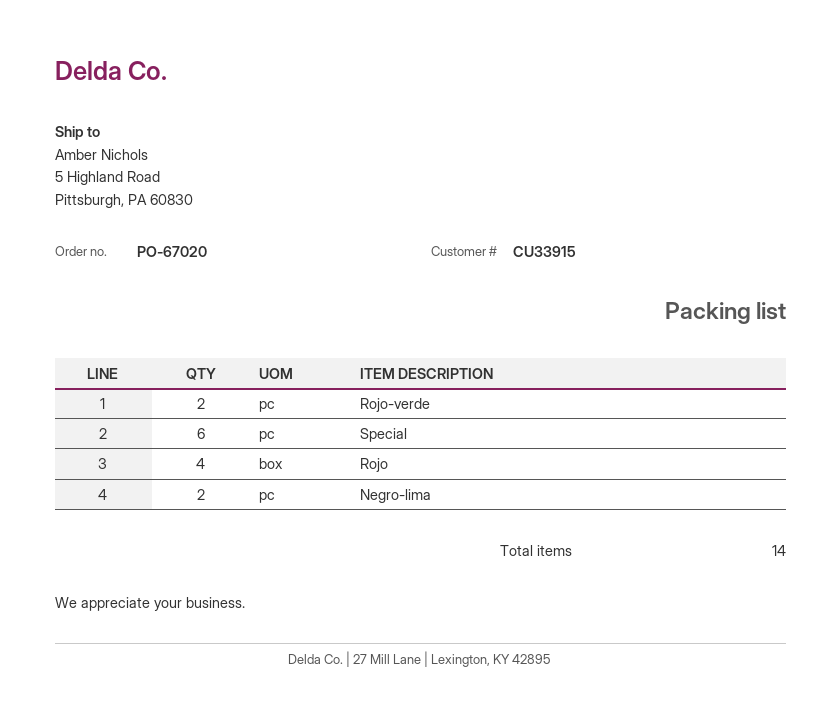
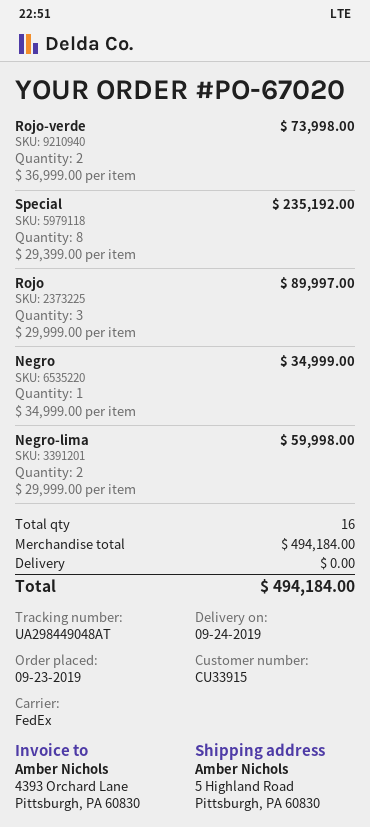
Special: 6 -> 8
Rojo: 4 -> 3
Negro: none -> 1
total quantity: 14 -> 16

